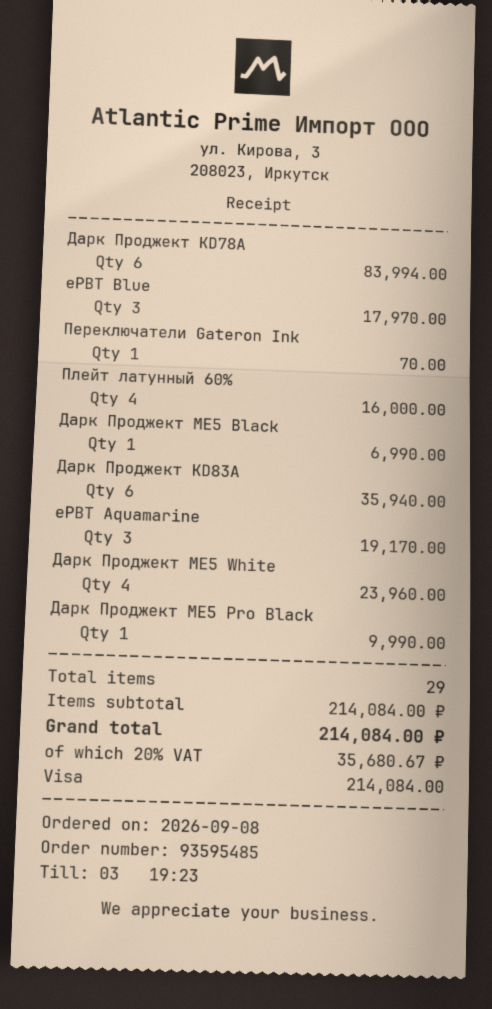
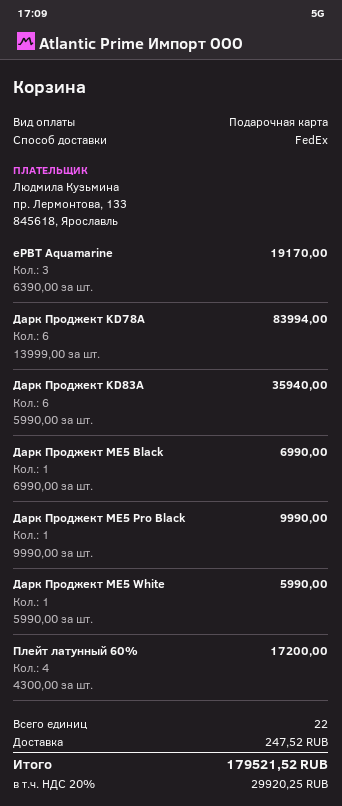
payment method: Visa -> gift card
ePBT Blue: 3 for 17970.00 -> none
Переключатели Gateron Ink: 1 for 70.00 -> none
Плейт латунный 60%: 4 for 16000.00 -> 4 for 17200.00
Дарк Проджект МЕ5 White: 4 for 23960.00 -> 1 for 5990.00
total quantity: 29 -> 22
shipping: none -> 247.52
tax: 20% = 35680.67 -> 20% = 29920.25
total: 214084.00 -> 179521.52

